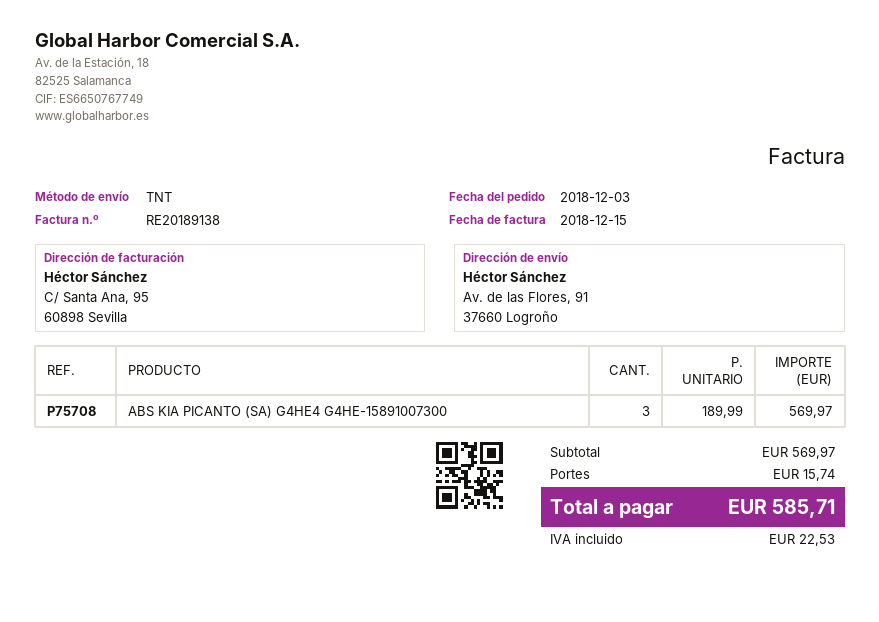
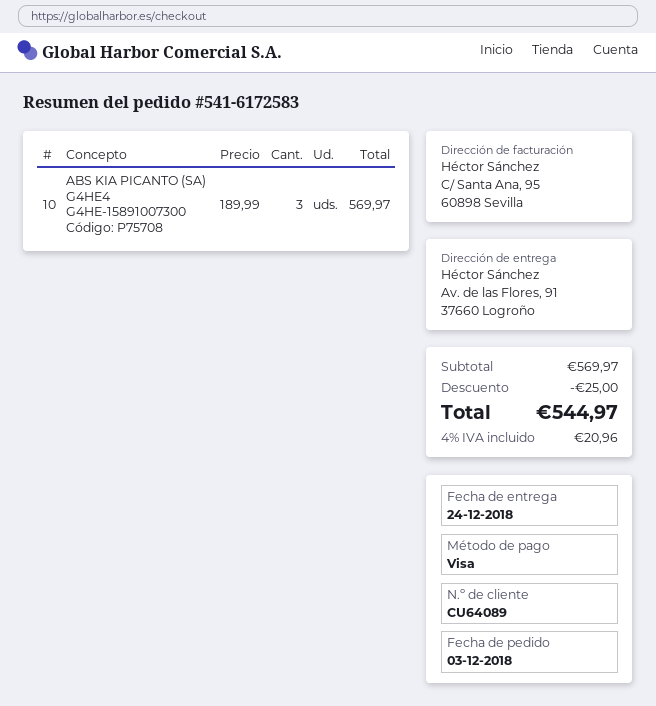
discount: none -> 25.00
shipping: 15.74 -> none
tax: 22.53 -> 20.96
total: 585.71 -> 544.97

